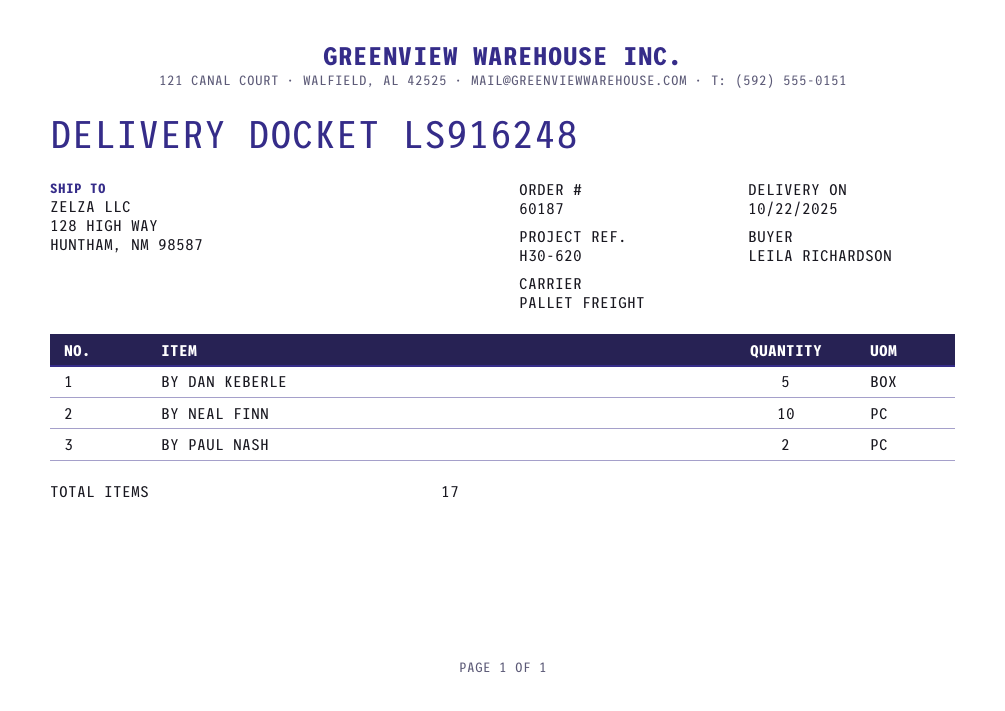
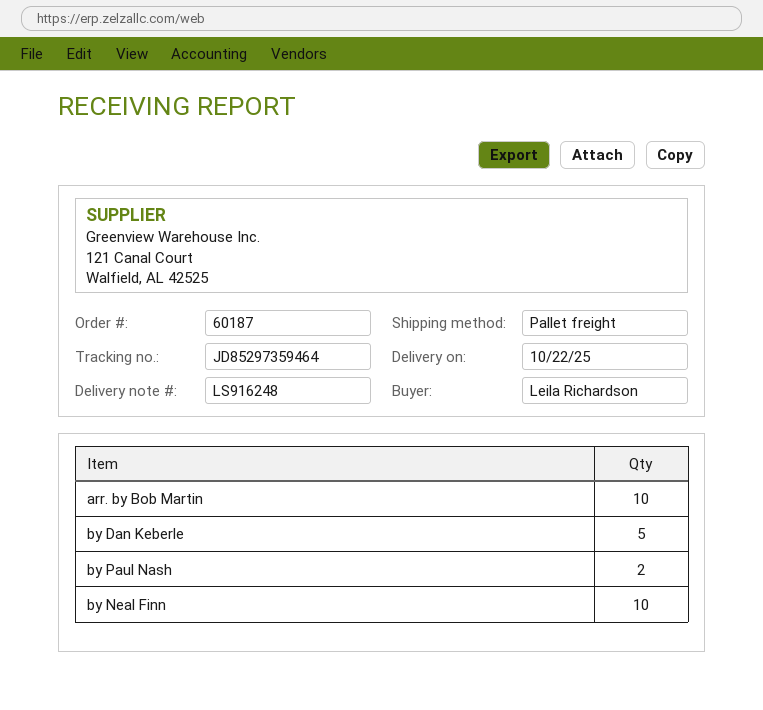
arr. by Bob Martin: none -> 10

